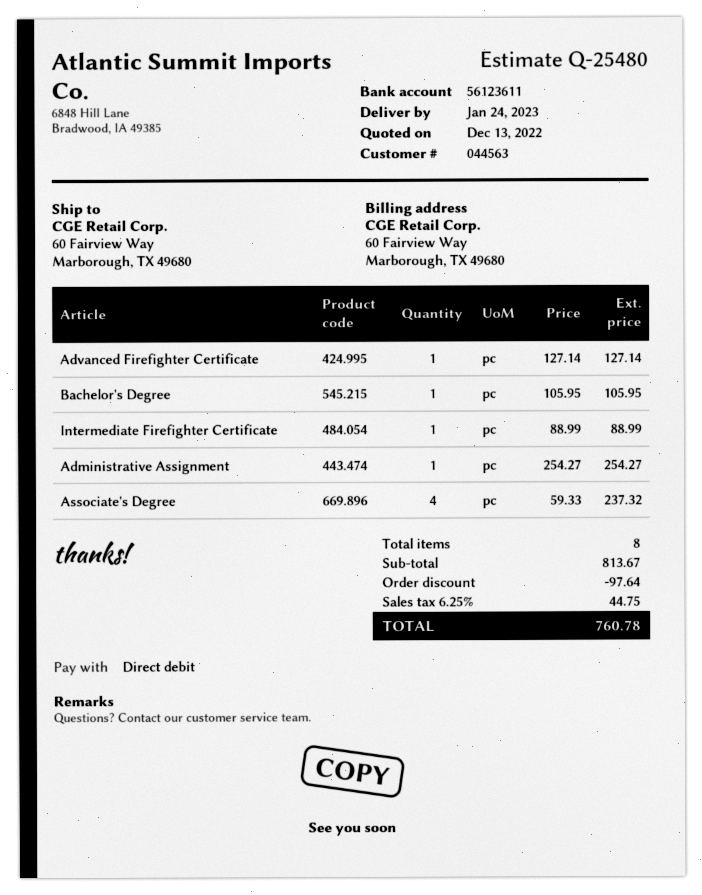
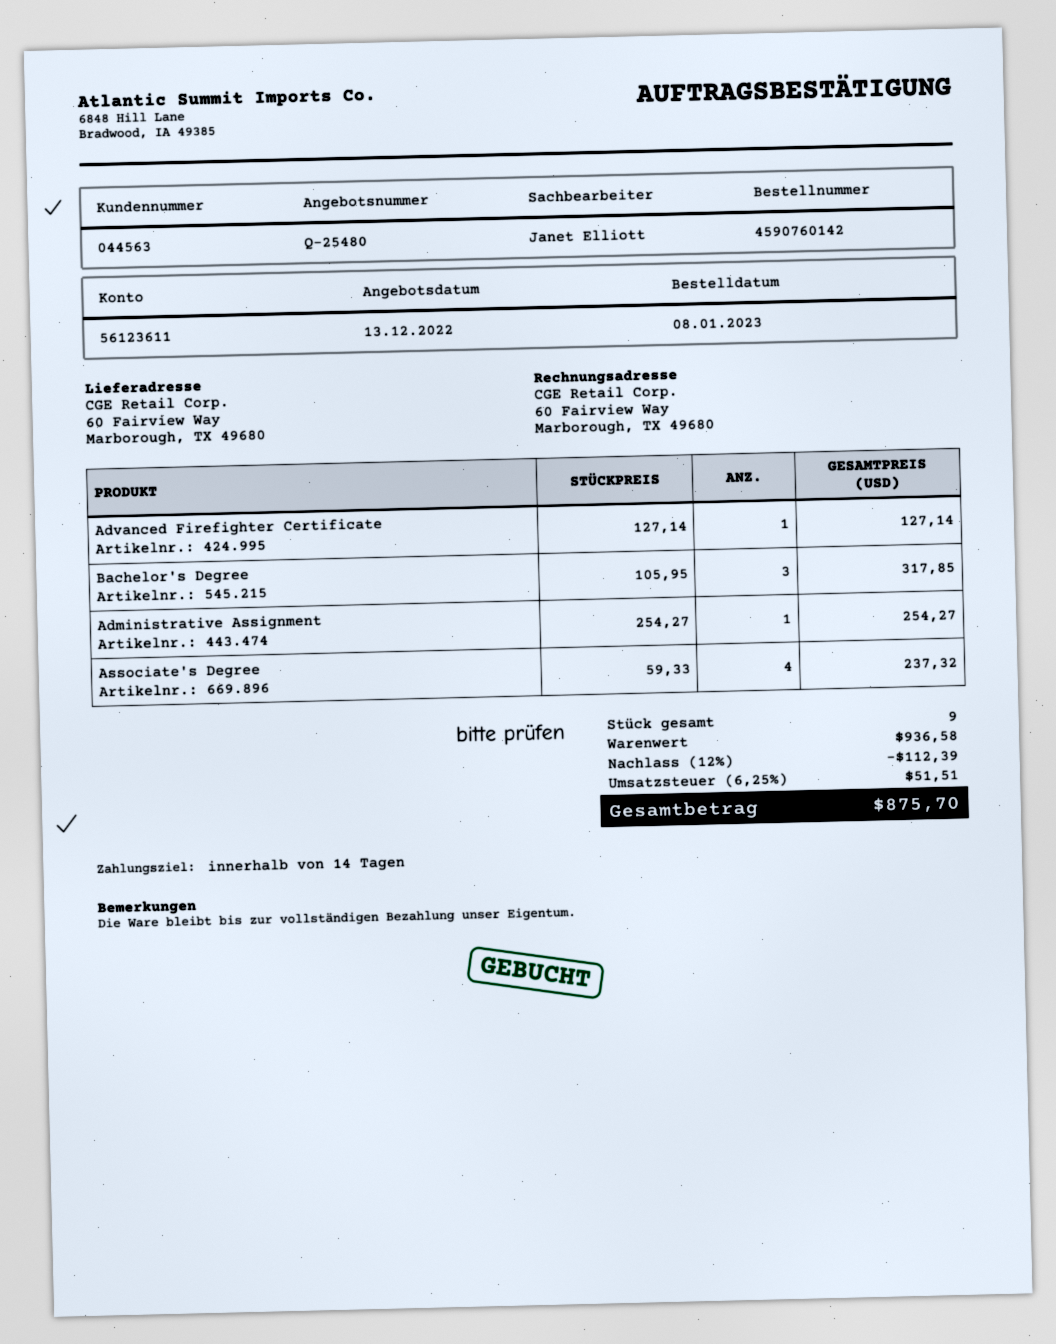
Bachelor's Degree: 1 x 105.95 = 105.95 -> 3 x 105.95 = 317.85
Intermediate Firefighter Certificate: 1 x 88.99 = 88.99 -> none
total quantity: 8 -> 9
subtotal: 813.67 -> 936.58
discount: 97.64 -> 112.39
tax: 6.25% = 44.75 -> 6.25% = 51.51
total: 760.78 -> 875.70

